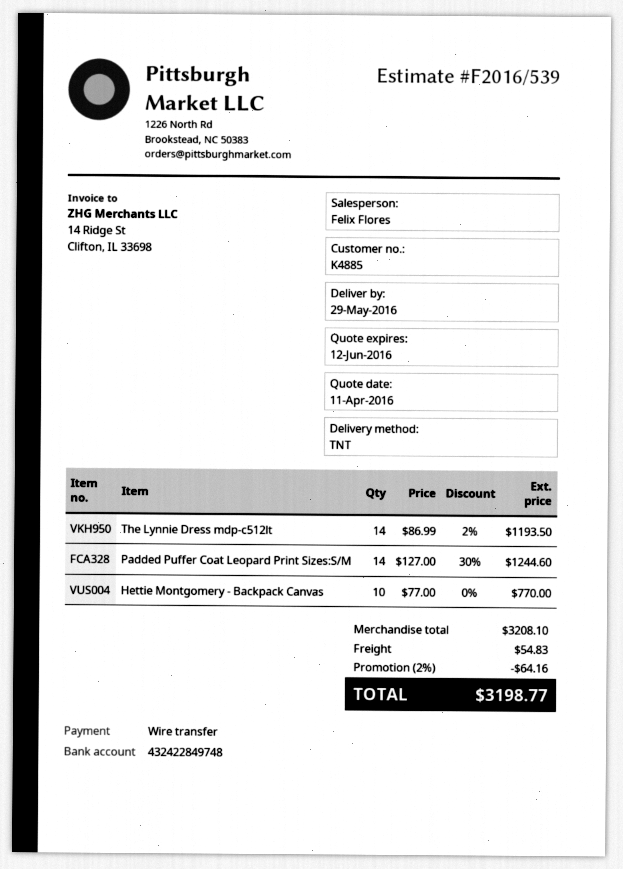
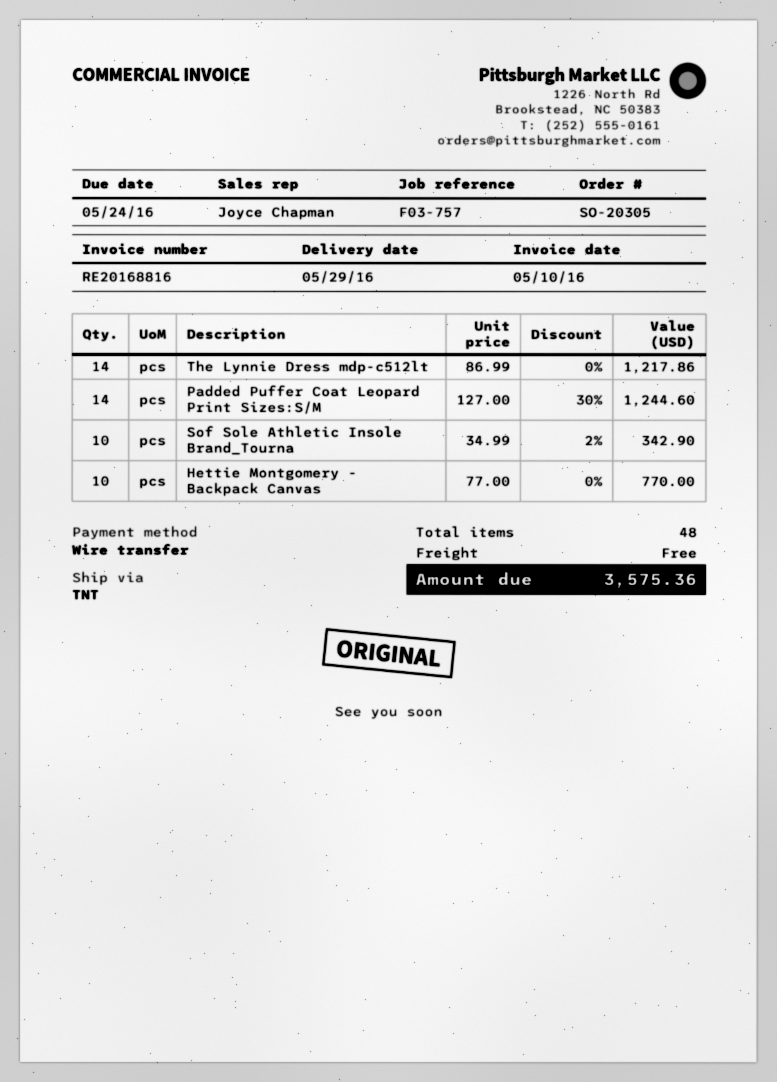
sales rep: Felix Flores -> Joyce Chapman
The Lynnie Dress mdp-c512lt: 14 x 86.99 - 2% = 1193.50 -> 14 x 86.99 = 1217.86
Sof Sole Athletic Insole Brand_Tourna: none -> 10 x 34.99 - 2% = 342.90
discount: 2% = 64.16 -> none
shipping: 54.83 -> 0.00
total: 3198.77 -> 3575.36

